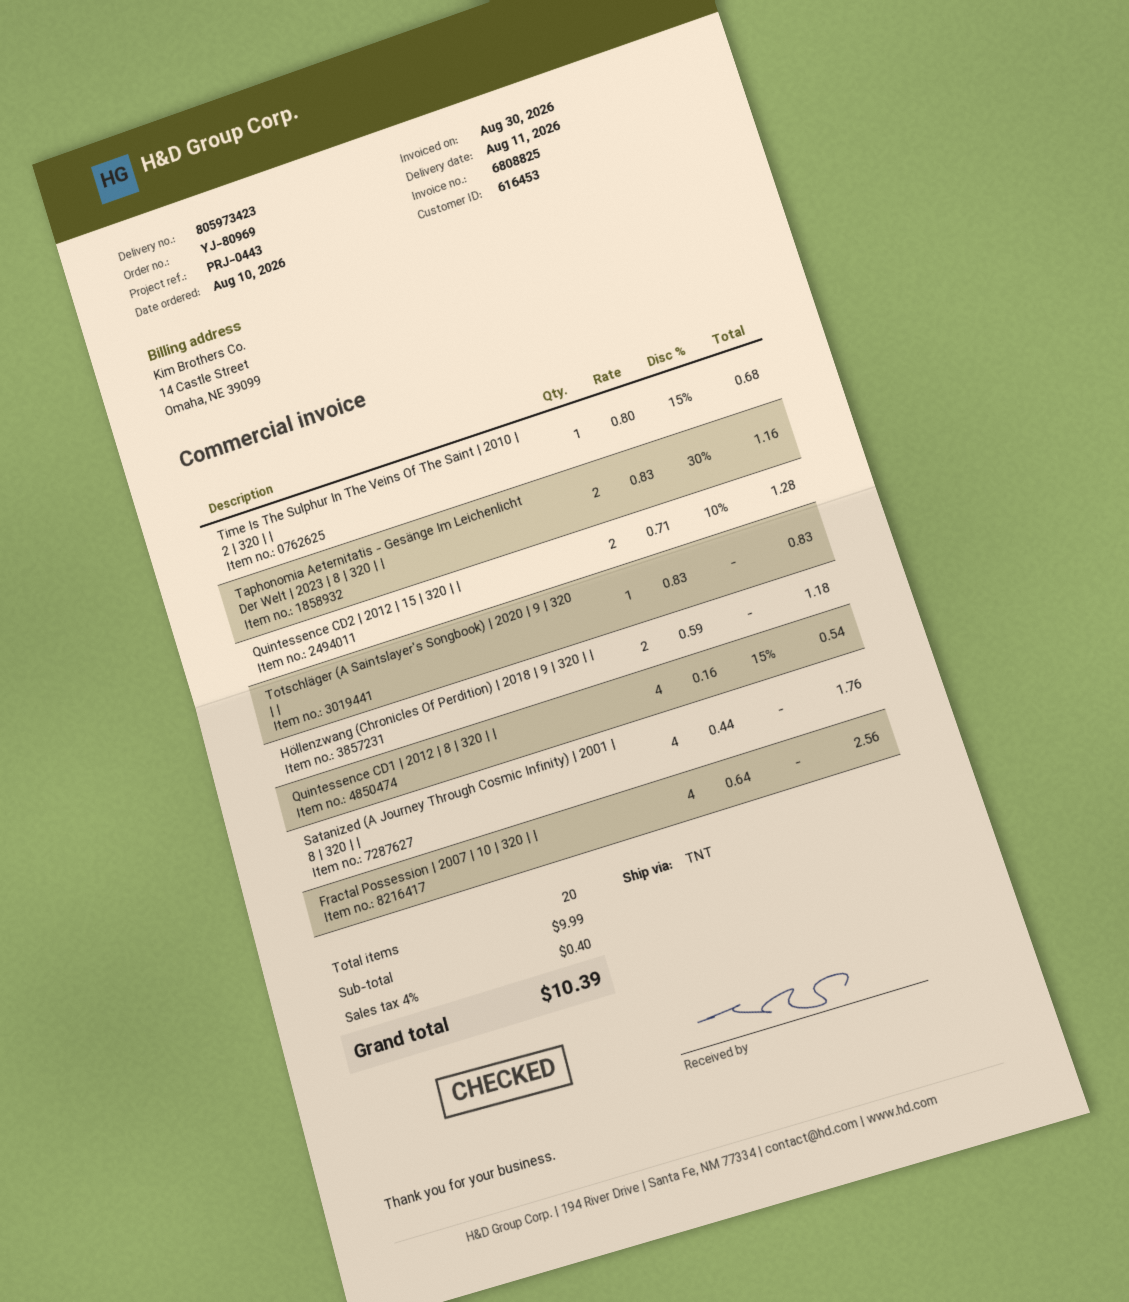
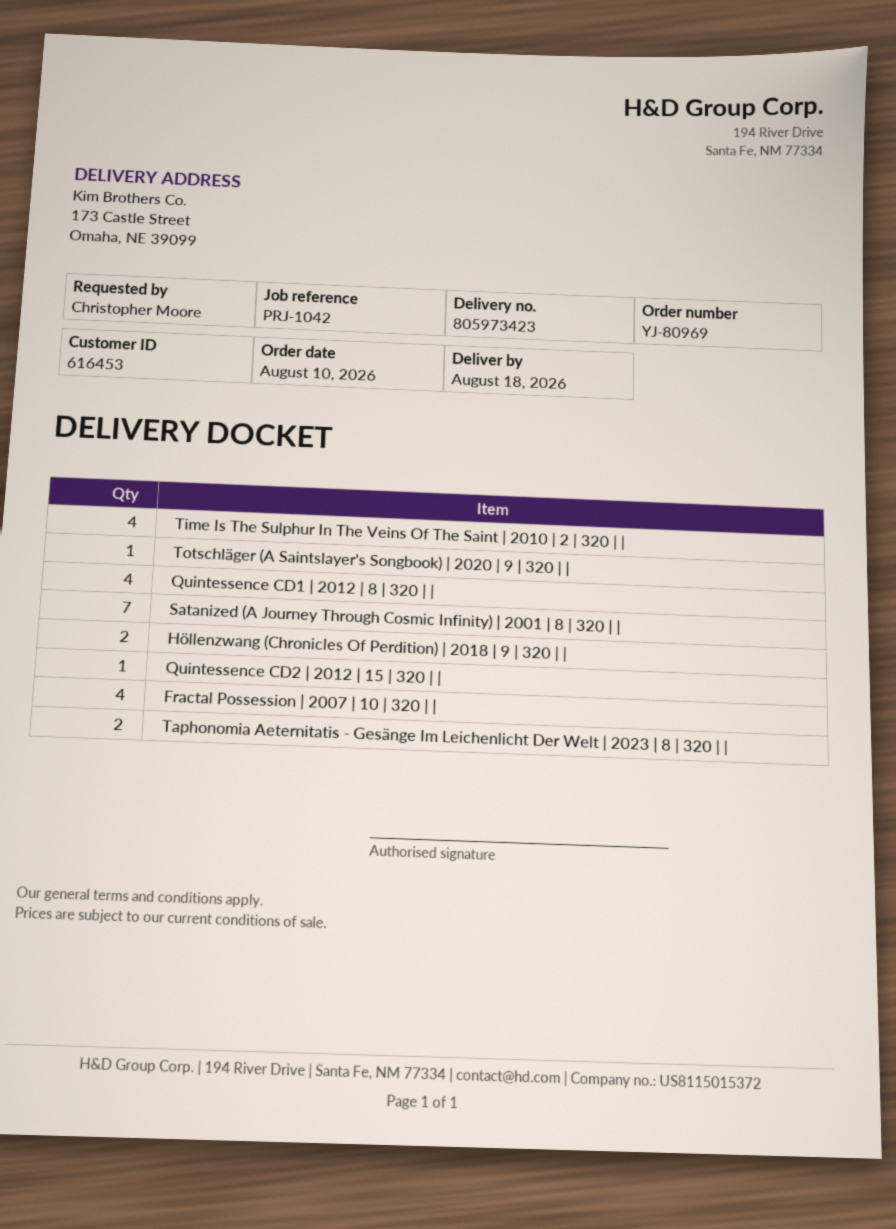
delivery date: 2026-08-11 -> 2026-08-18
reference: PRJ-0443 -> PRJ-1042
Time Is The Sulphur In The Veins Of The Saint | 2010 | 2 | 320 | |: 1 -> 4
Quintessence CD2 | 2012 | 15 | 320 | |: 2 -> 1
Satanized (A Journey Through Cosmic Infinity) | 2001 | 8 | 320 | |: 4 -> 7

